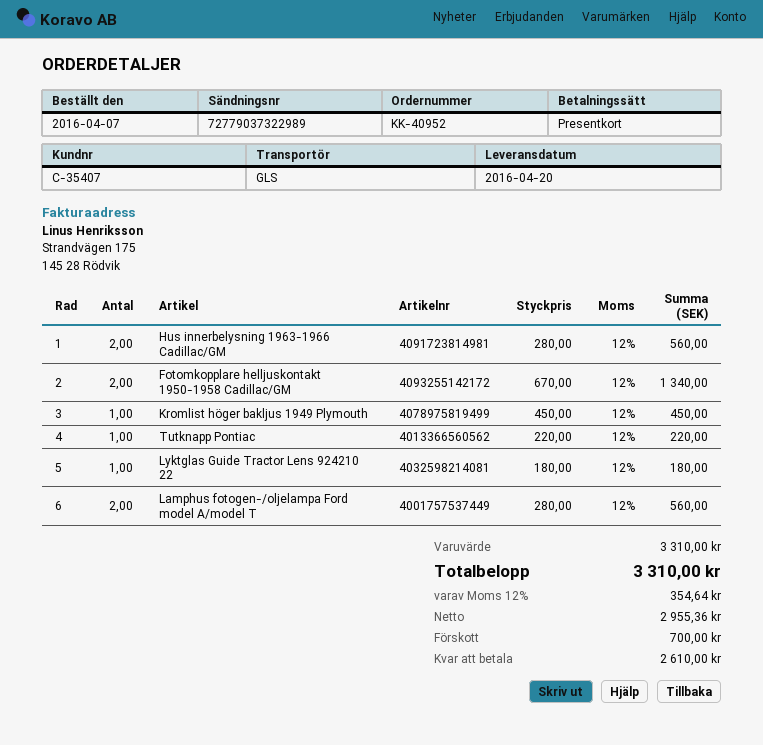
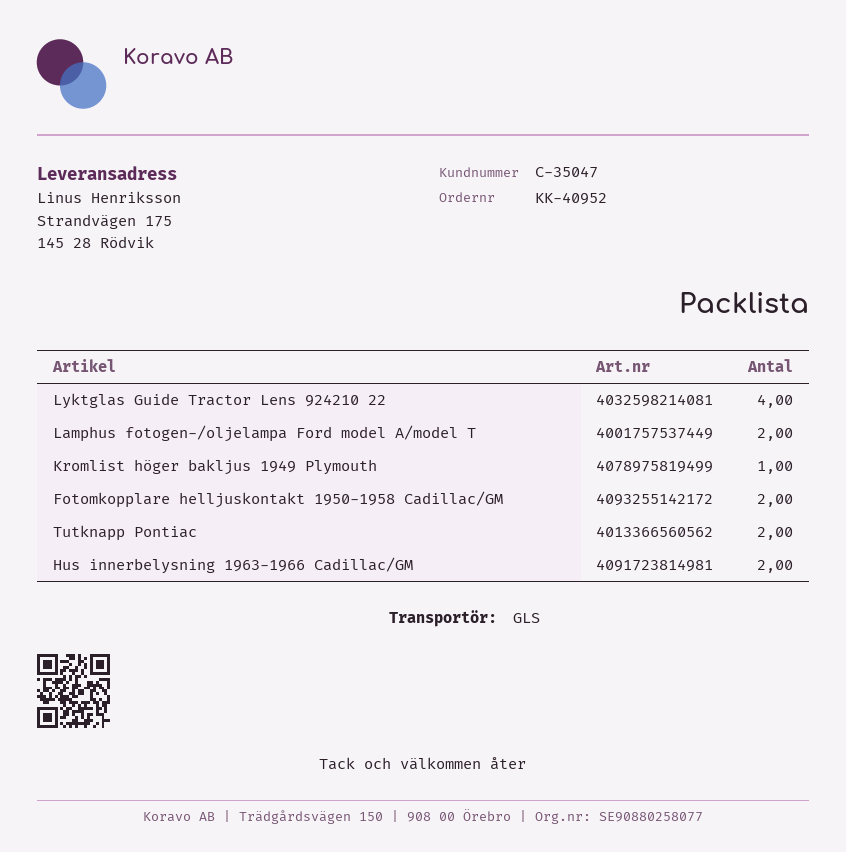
customer number: C-35407 -> C-35047
Tutknapp Pontiac: 1 -> 2
Lyktglas Guide Tractor Lens 924210 22: 1 -> 4

